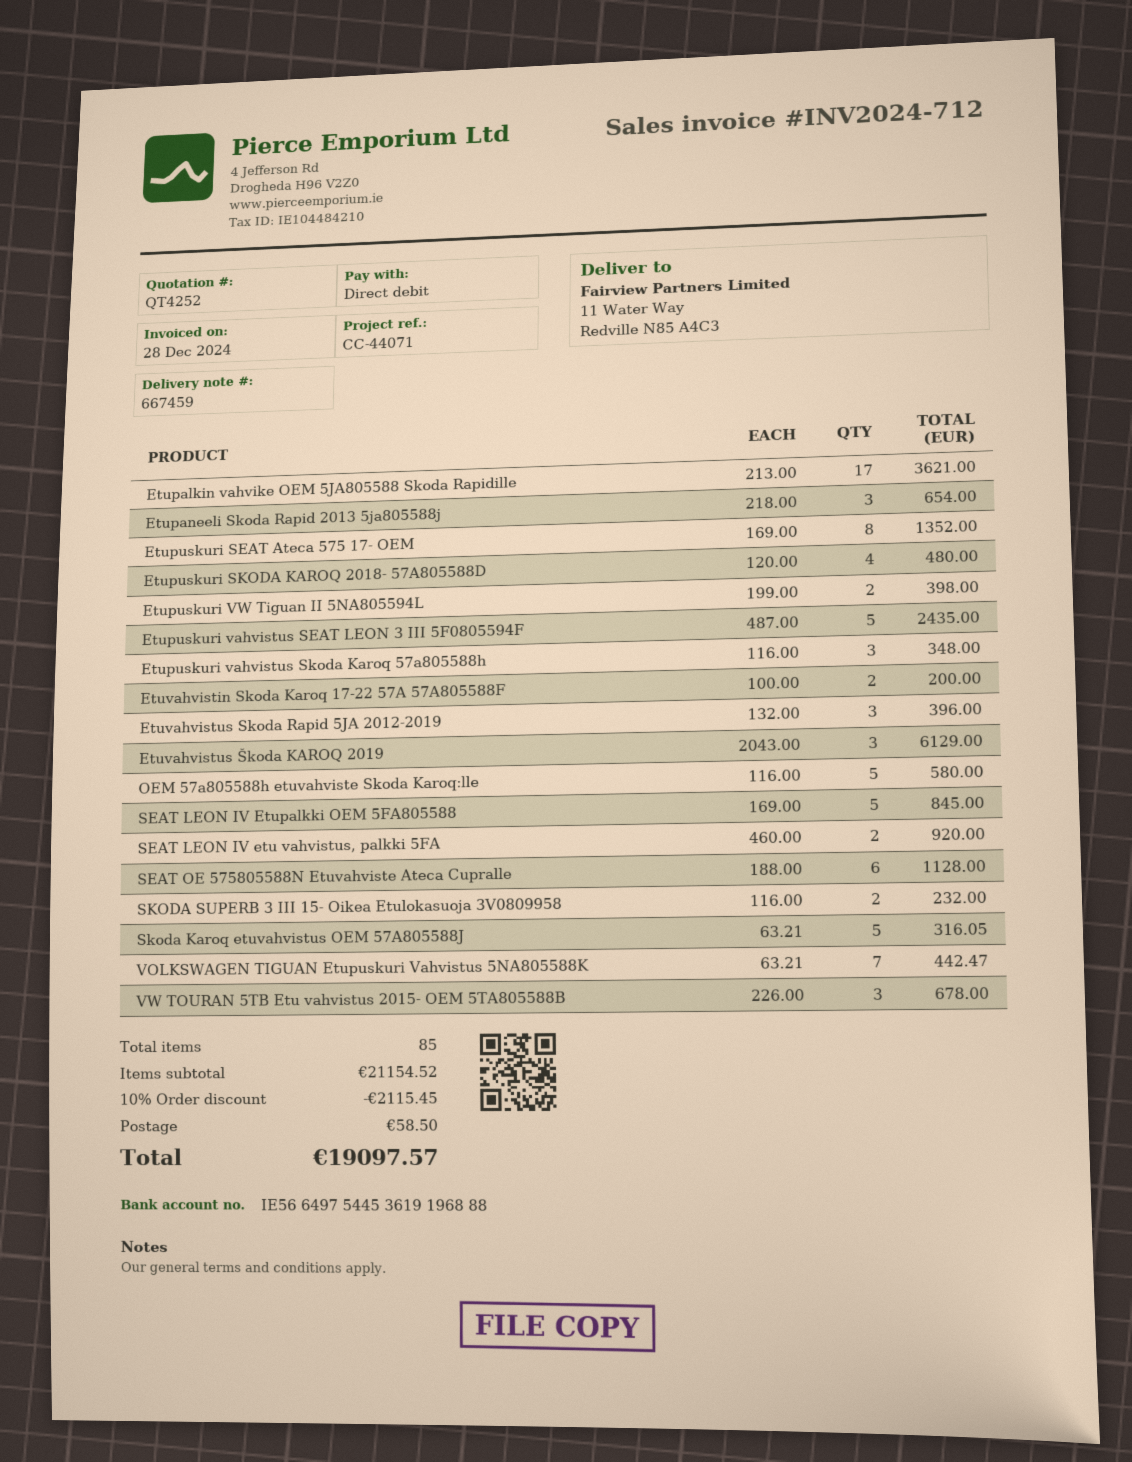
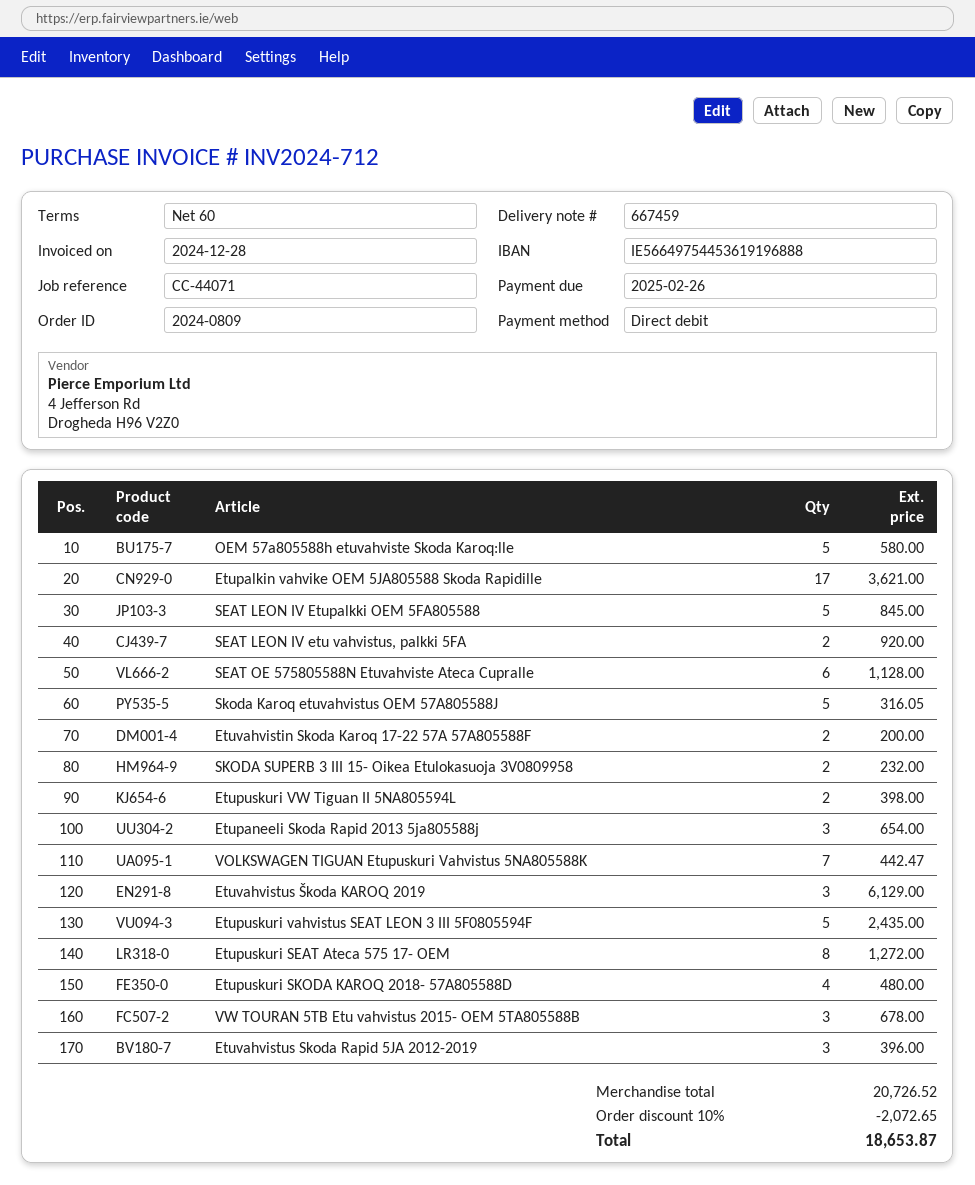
Etupuskuri SEAT Ateca 575 17- OEM: 8 for 1352.00 -> 8 for 1272.00
Etupuskuri vahvistus Skoda Karoq 57a805588h: 3 for 348.00 -> none
subtotal: 21154.52 -> 20726.52
discount: 10% = 2115.45 -> 10% = 2072.65
shipping: 58.50 -> none
total: 19097.57 -> 18653.87

